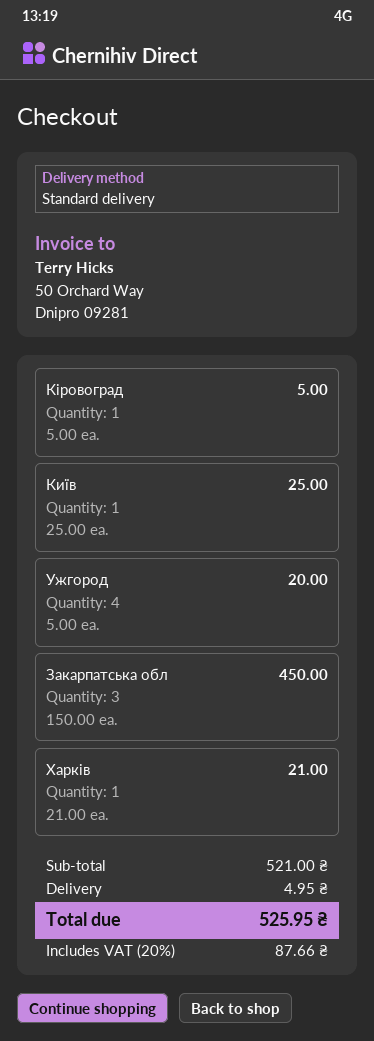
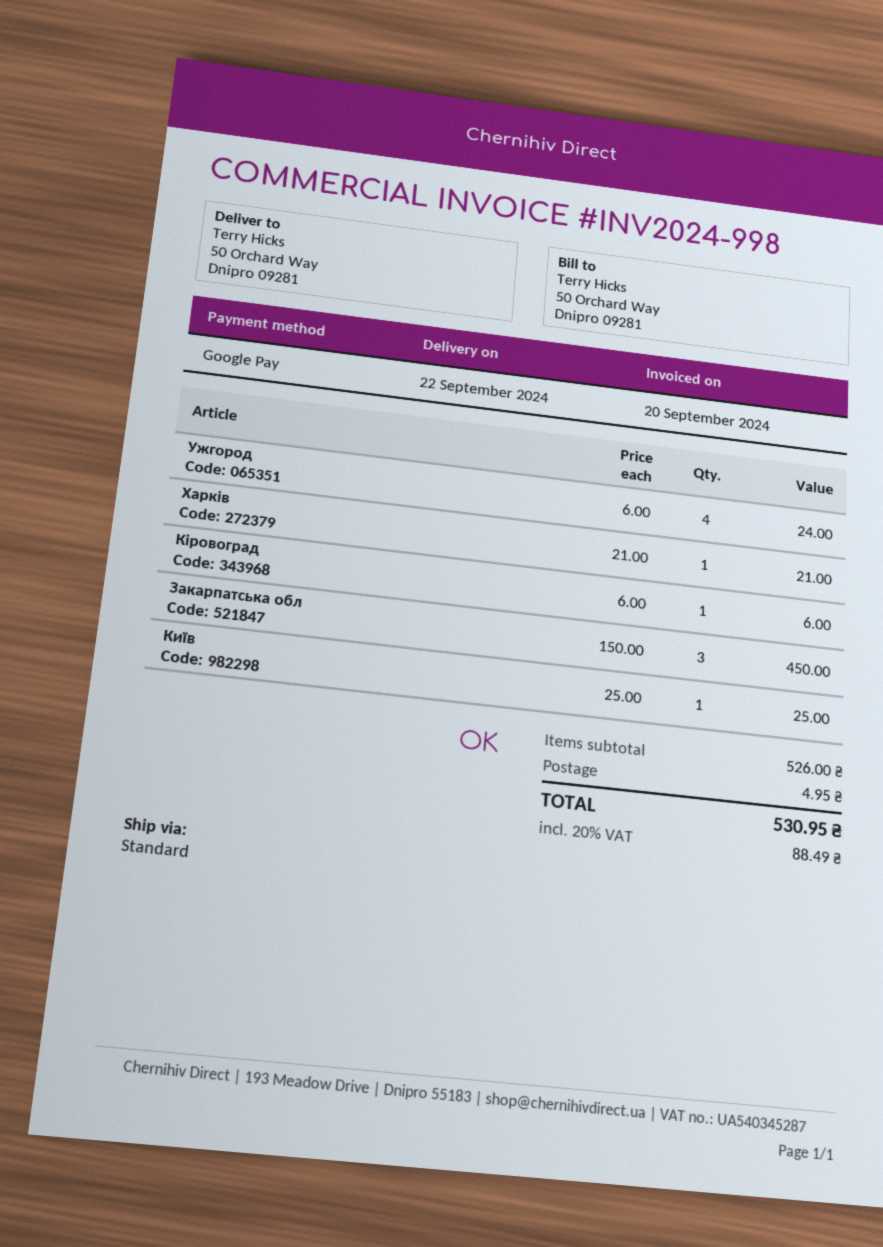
Кіровоград: 1 x 5.00 = 5.00 -> 1 x 6.00 = 6.00
Ужгород: 4 x 5.00 = 20.00 -> 4 x 6.00 = 24.00
subtotal: 521.00 -> 526.00
tax: 20% = 87.66 -> 20% = 88.49
total: 525.95 -> 530.95

